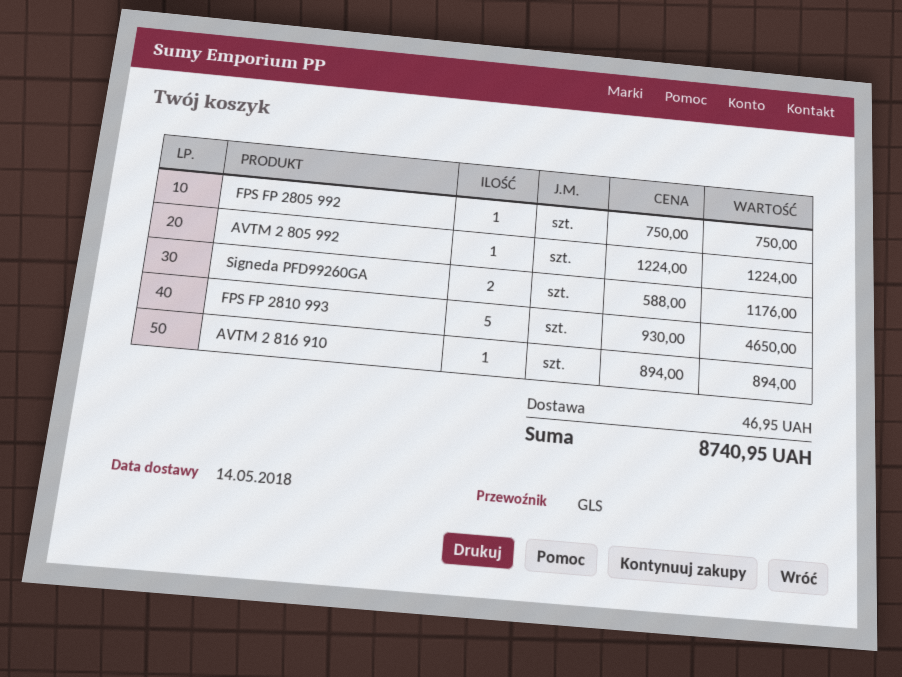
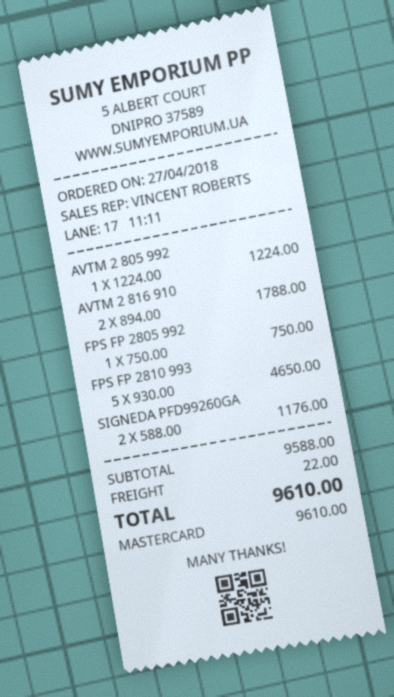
AVTM 2 816 910: 1 x 894.00 = 894.00 -> 2 x 894.00 = 1788.00
shipping: 46.95 -> 22.00
total: 8740.95 -> 9610.00

